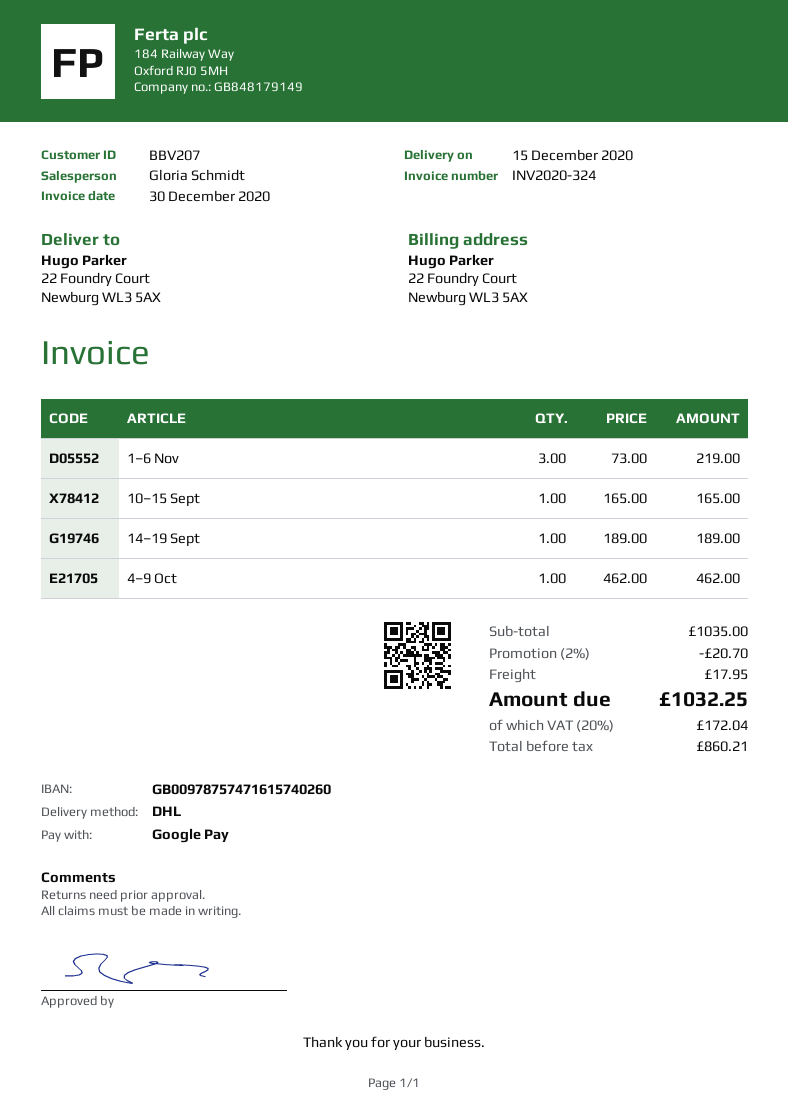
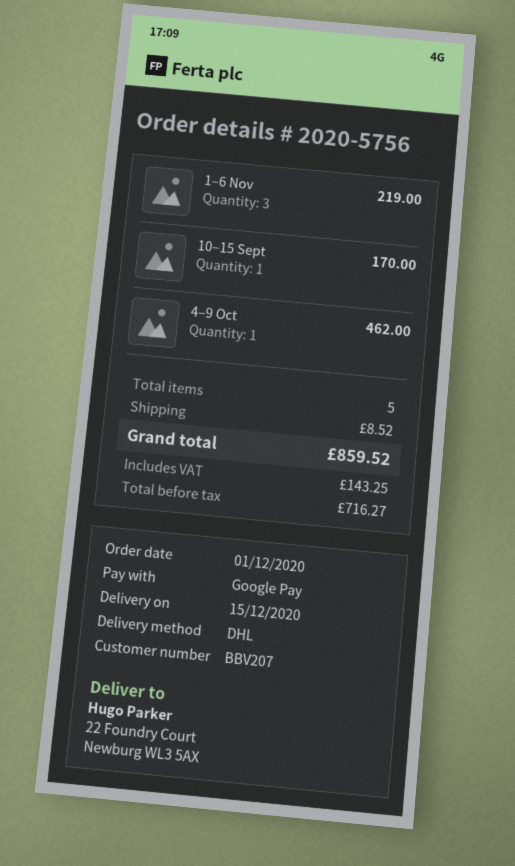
10–15 Sept: 1 for 165.00 -> 1 for 170.00
14–19 Sept: 1 for 189.00 -> none
discount: 2% = 20.70 -> none
shipping: 17.95 -> 8.52
net: 860.21 -> 716.27
tax: 172.04 -> 143.25
total: 1032.25 -> 859.52

